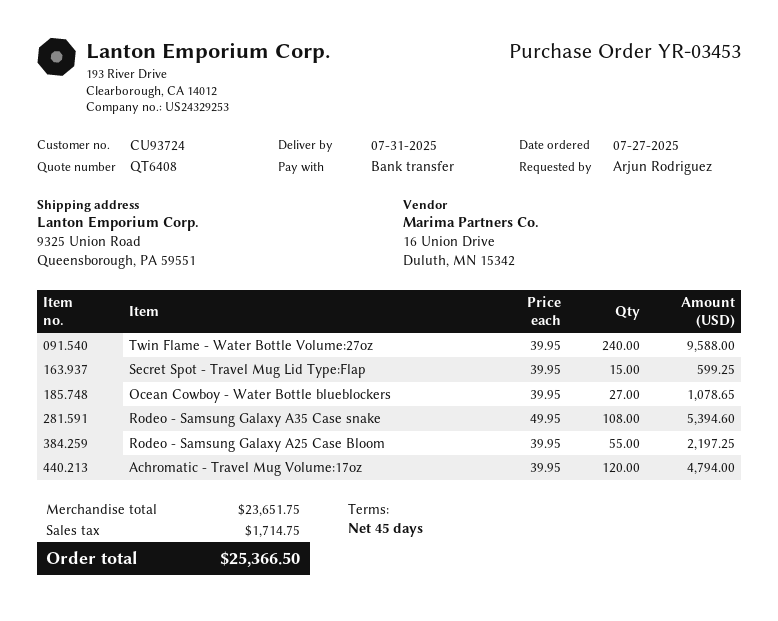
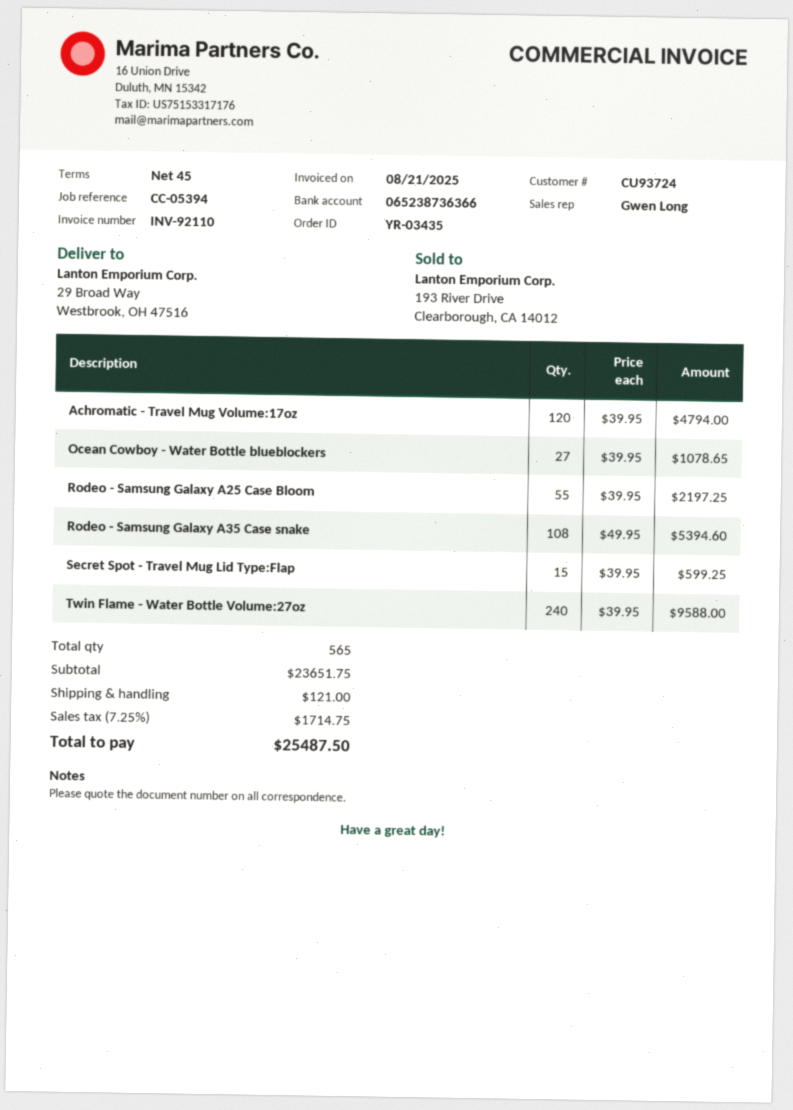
order number: YR-03453 -> YR-03435
ship to: 9325 Union Road, Queensborough, PA 59551 -> 29 Broad Way, Westbrook, OH 47516
shipping: none -> 121.00
total: 25366.50 -> 25487.50

